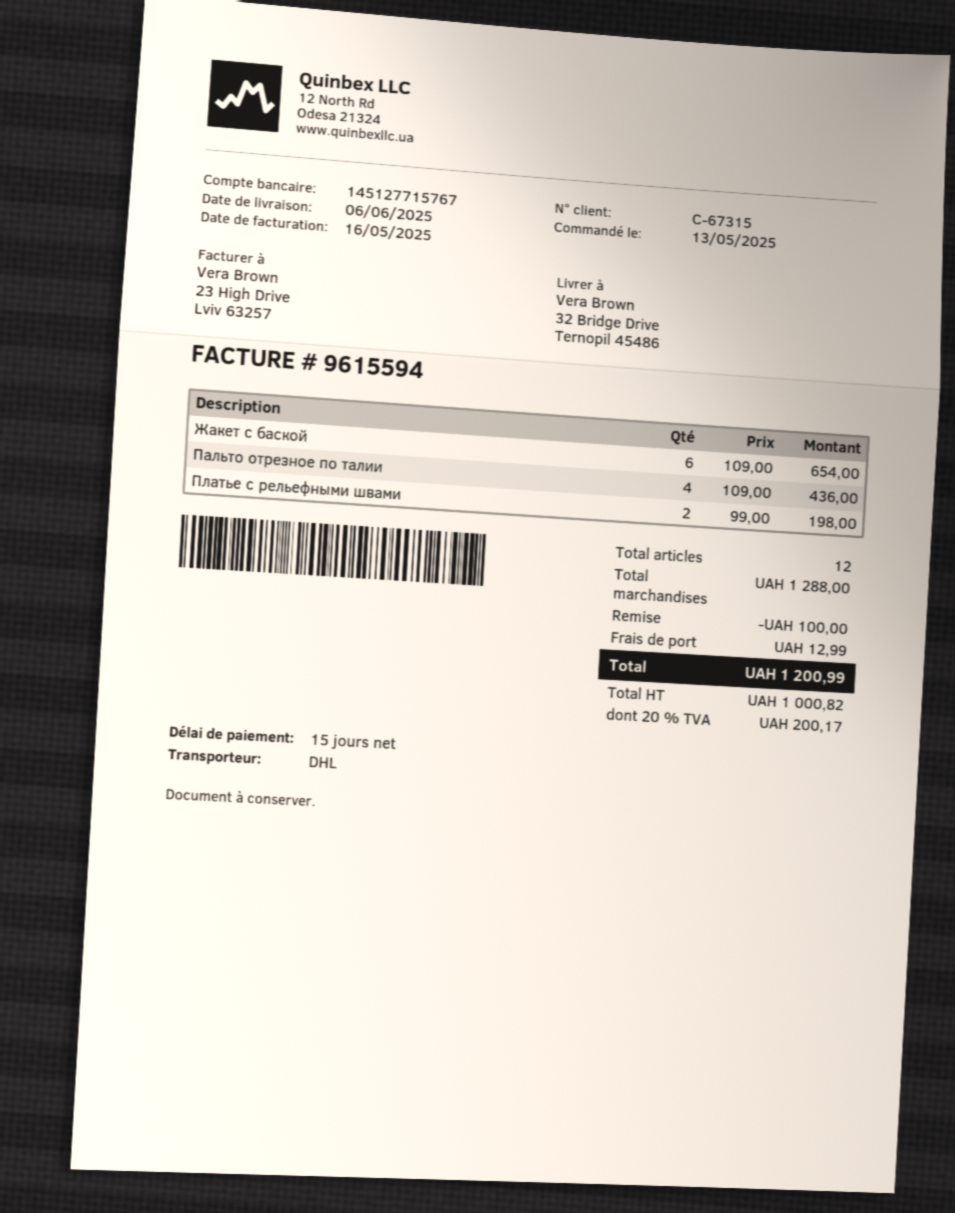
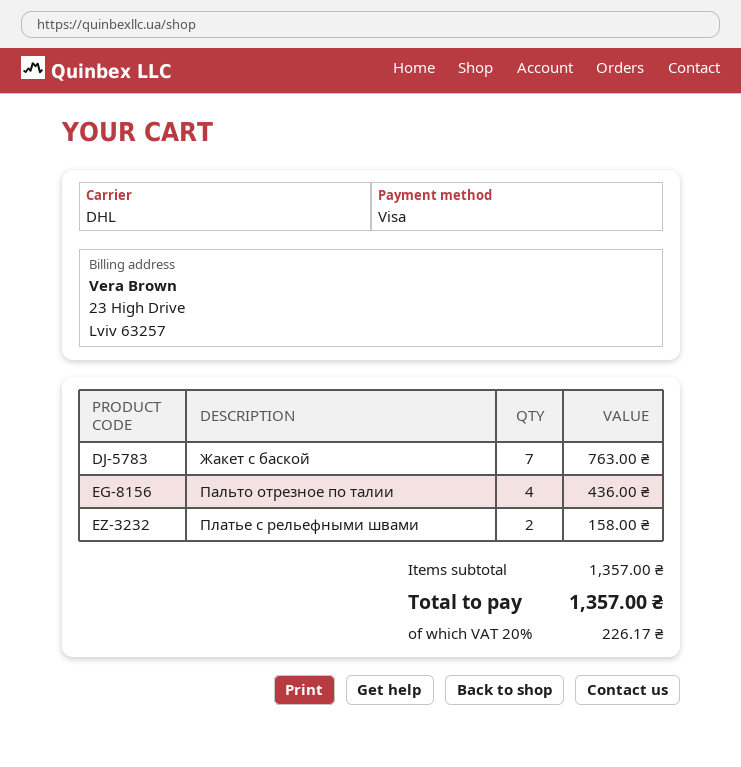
Жакет с баской: 6 for 654.00 -> 7 for 763.00
Платье с рельефными швами: 2 for 198.00 -> 2 for 158.00
subtotal: 1288.00 -> 1357.00
discount: 100.00 -> none
shipping: 12.99 -> none
tax: 20% = 200.17 -> 20% = 226.17
total: 1200.99 -> 1357.00

